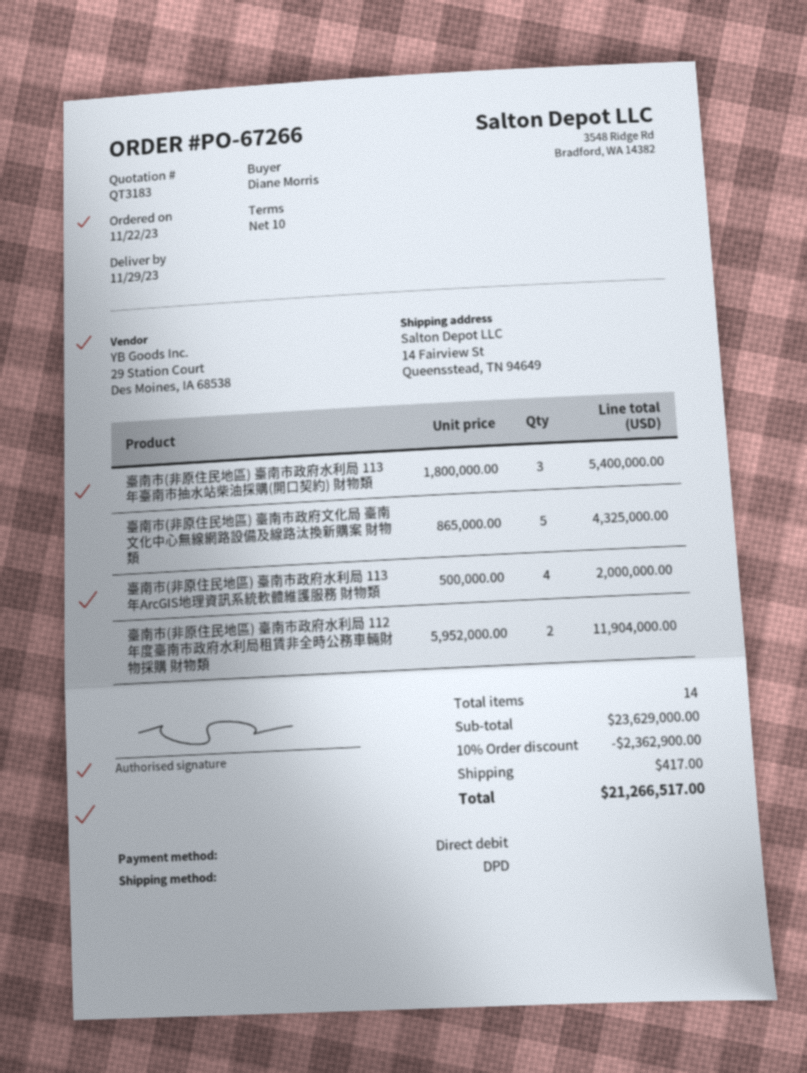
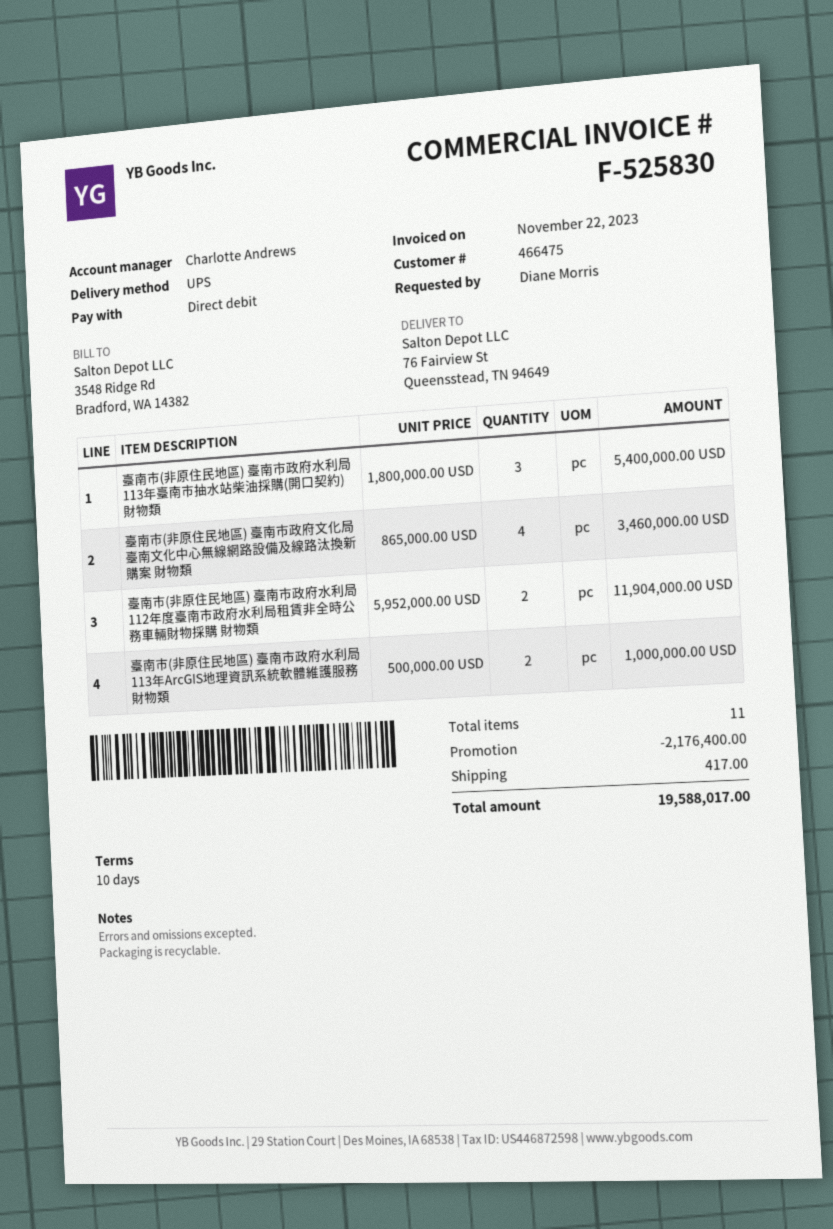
shipping method: DPD -> UPS
ship to: 14 Fairview St, Queensstead, TN 94649 -> 76 Fairview St, Queensstead, TN 94649
臺南市(非原住民地區) 臺南市政府文化局 臺南文化中心無線網路設備及線路汰換新購案 財物類: 5 x 865000.00 = 4325000.00 -> 4 x 865000.00 = 3460000.00
臺南市(非原住民地區) 臺南市政府水利局 113年ArcGIS地理資訊系統軟體維護服務 財物類: 4 x 500000.00 = 2000000.00 -> 2 x 500000.00 = 1000000.00
total quantity: 14 -> 11
discount: 2362900.00 -> 2176400.00
total: 21266517.00 -> 19588017.00

